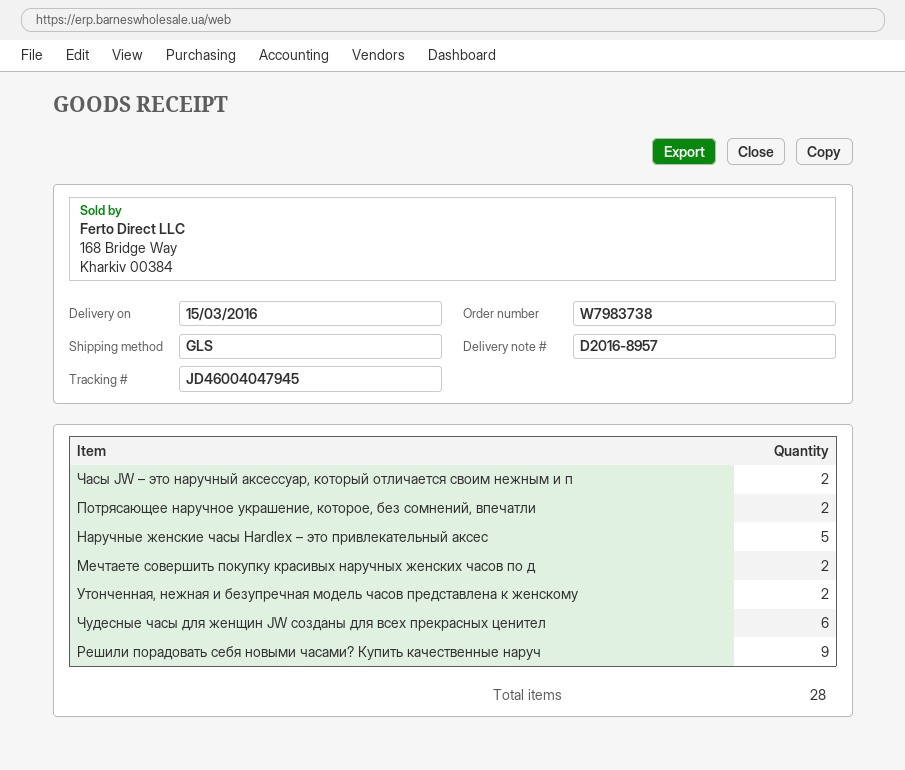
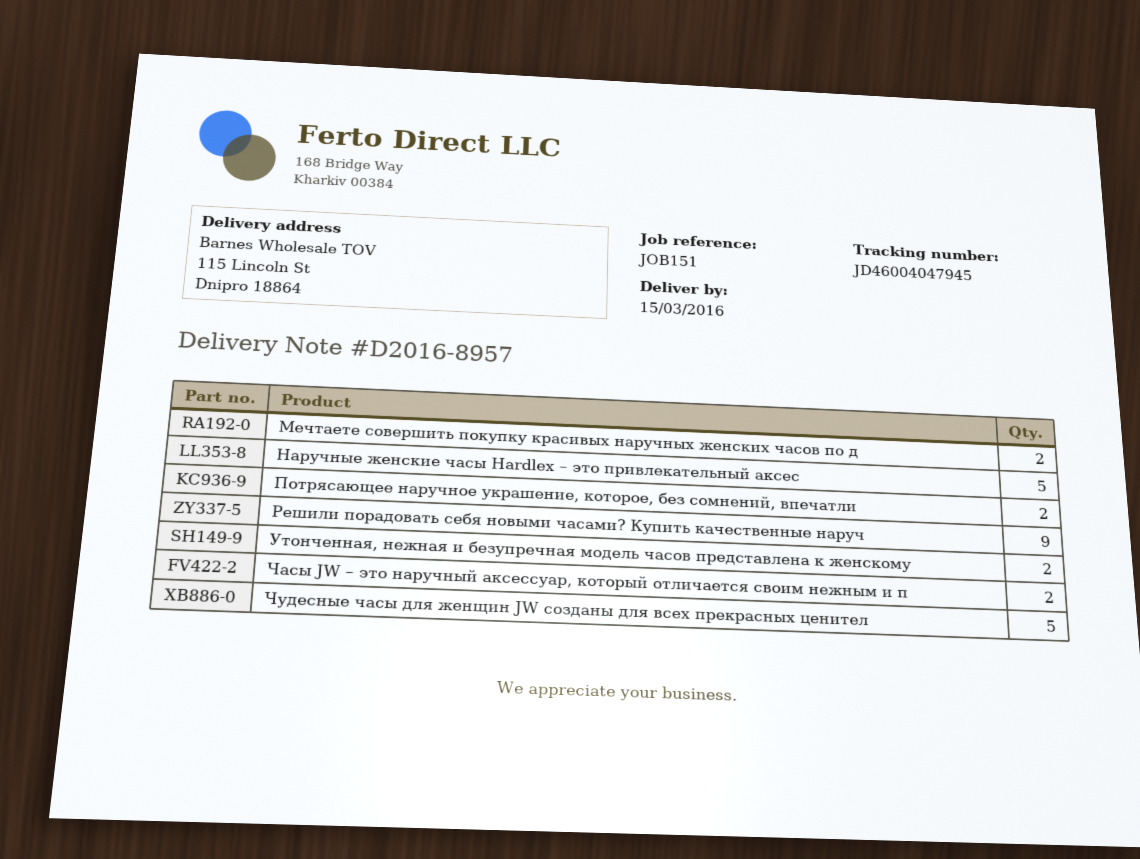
Чудесные часы для женщин JW созданы для всех прекрасных ценител: 6 -> 5

